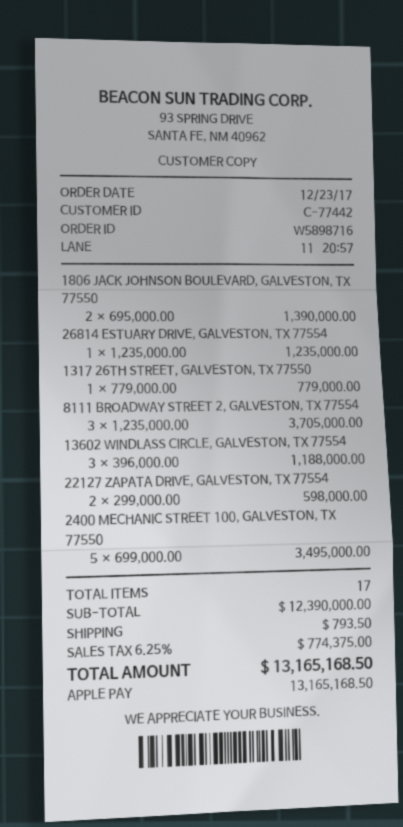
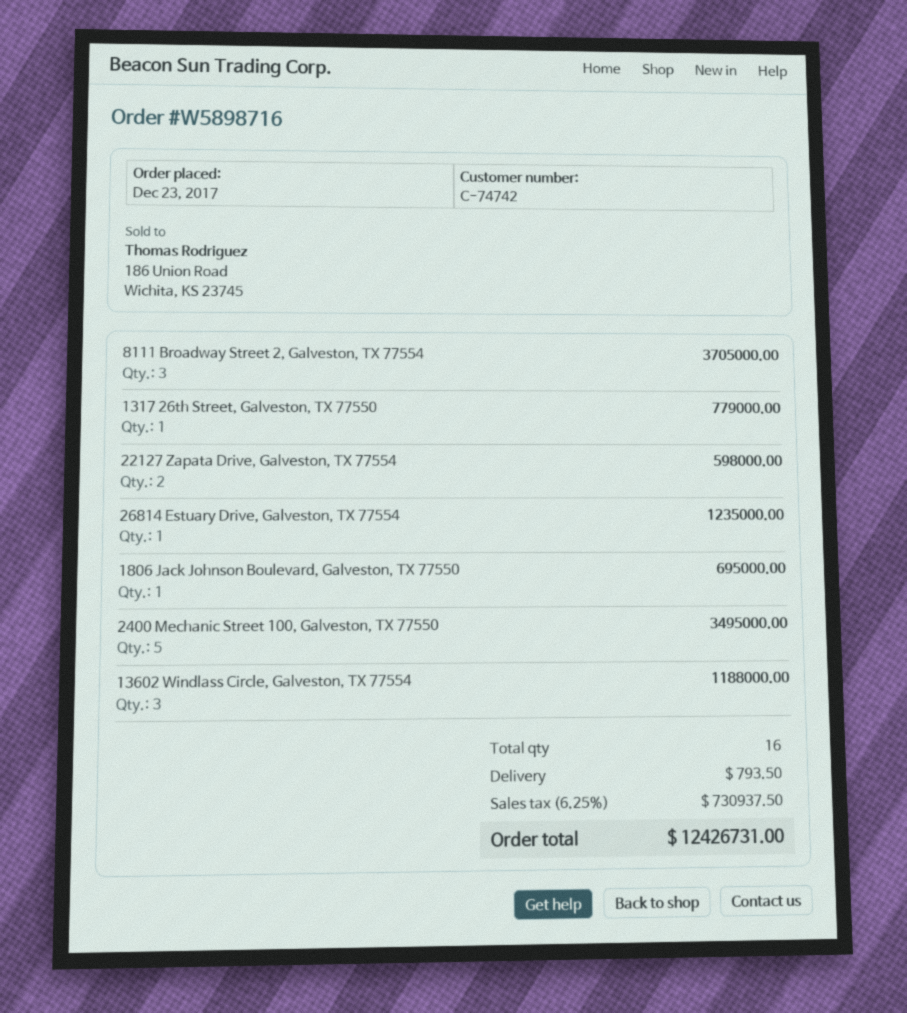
customer number: C-77442 -> C-74742
1806 JACK JOHNSON BOULEVARD, GALVESTON, TX 77550: 2 for 1390000.00 -> 1 for 695000.00
total quantity: 17 -> 16
tax: 6.25% = 774375.00 -> 6.25% = 730937.50
total: 13165168.50 -> 12426731.00

